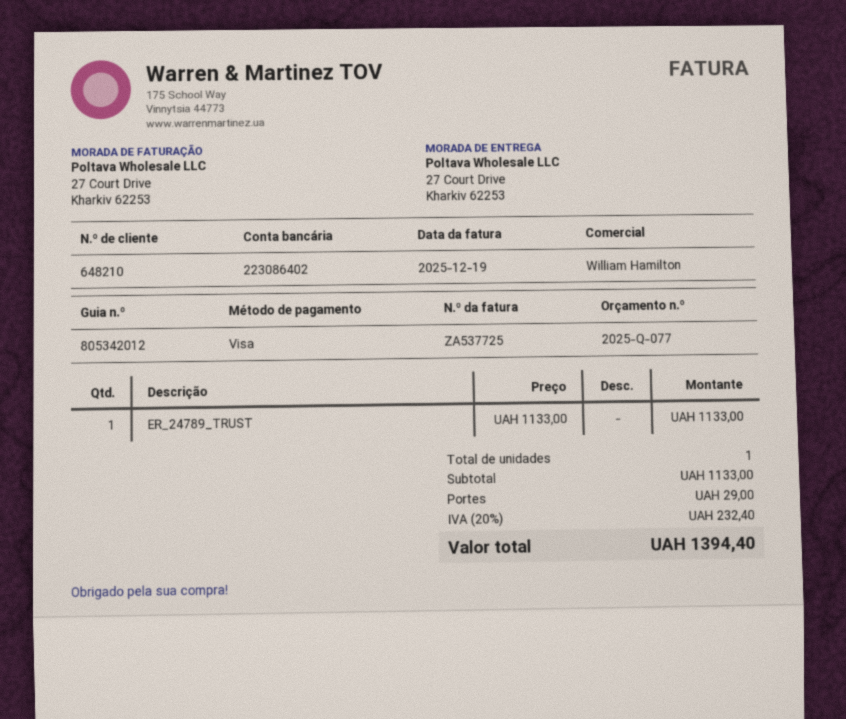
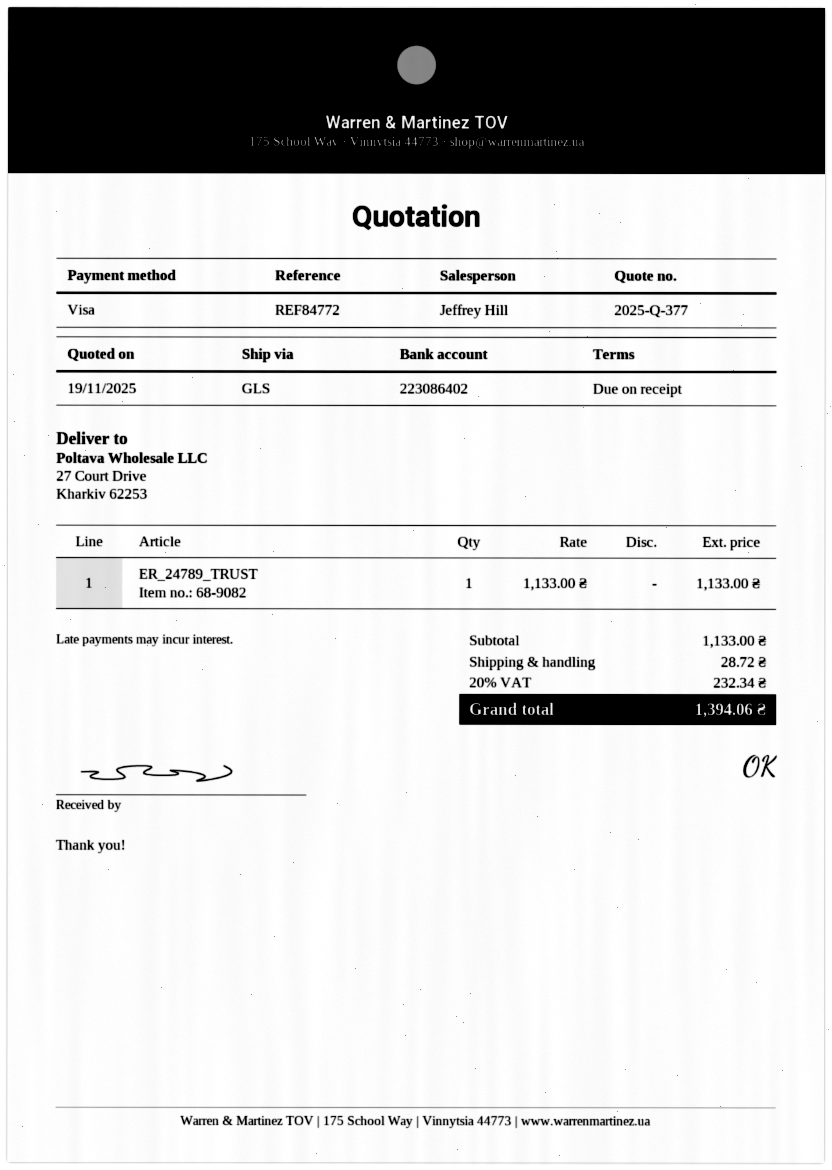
quote number: 2025-Q-077 -> 2025-Q-377
sales rep: William Hamilton -> Jeffrey Hill
shipping: 29.00 -> 28.72
tax: 20% = 232.40 -> 20% = 232.34
total: 1394.40 -> 1394.06

